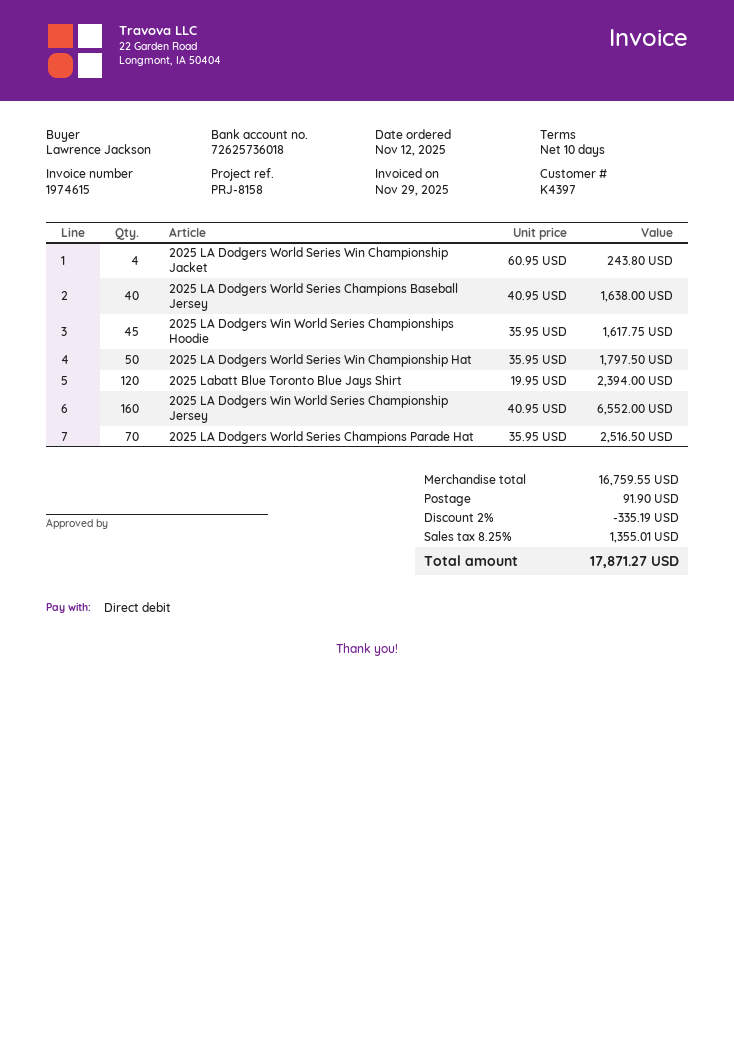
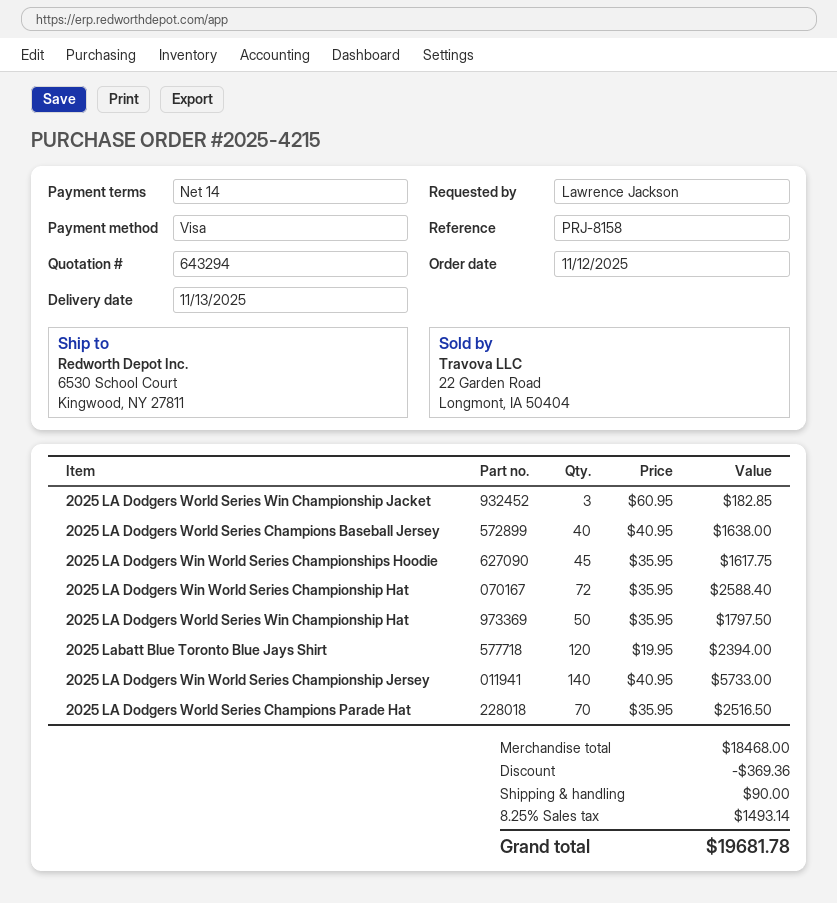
payment terms: 10 days -> 14 days
payment method: direct debit -> Visa
2025 LA Dodgers World Series Win Championship Jacket: 4 x 60.95 = 243.80 -> 3 x 60.95 = 182.85
2025 LA Dodgers Win World Series Championship Jersey: 160 x 40.95 = 6552.00 -> 140 x 40.95 = 5733.00
2025 LA Dodgers Win World Series Championship Hat: none -> 72 x 35.95 = 2588.40
subtotal: 16759.55 -> 18468.00
discount: 335.19 -> 369.36
shipping: 91.90 -> 90.00
tax: 8.25% = 1355.01 -> 8.25% = 1493.14
total: 17871.27 -> 19681.78

